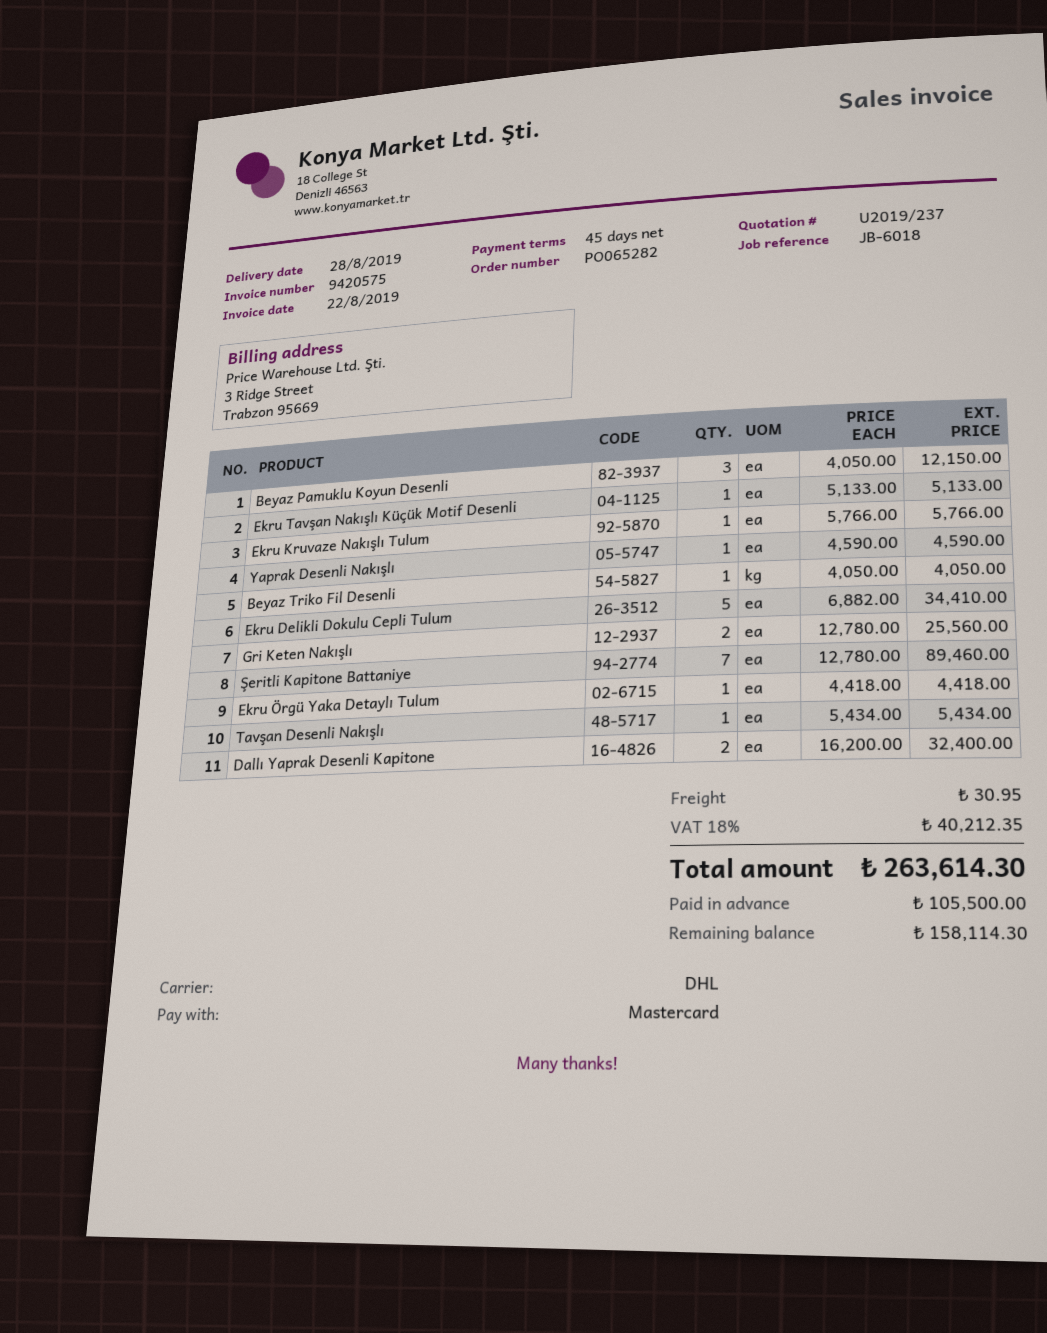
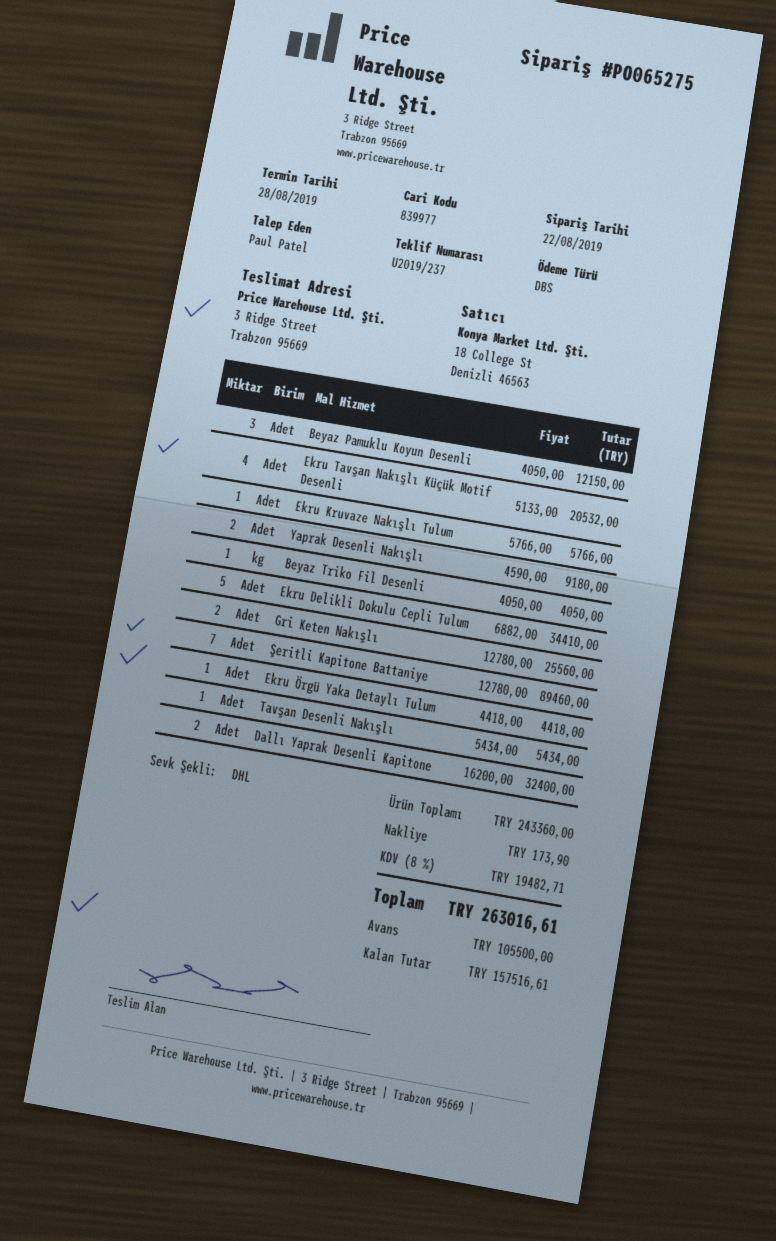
order number: PO065282 -> PO065275
payment method: Mastercard -> direct debit
Ekru Tavşan Nakışlı Küçük Motif Desenli: 1 x 5133.00 = 5133.00 -> 4 x 5133.00 = 20532.00
Yaprak Desenli Nakışlı: 1 x 4590.00 = 4590.00 -> 2 x 4590.00 = 9180.00
shipping: 30.95 -> 173.90
tax: 18% = 40212.35 -> 8% = 19482.71
total: 263614.30 -> 263016.61
balance: 158114.30 -> 157516.61

